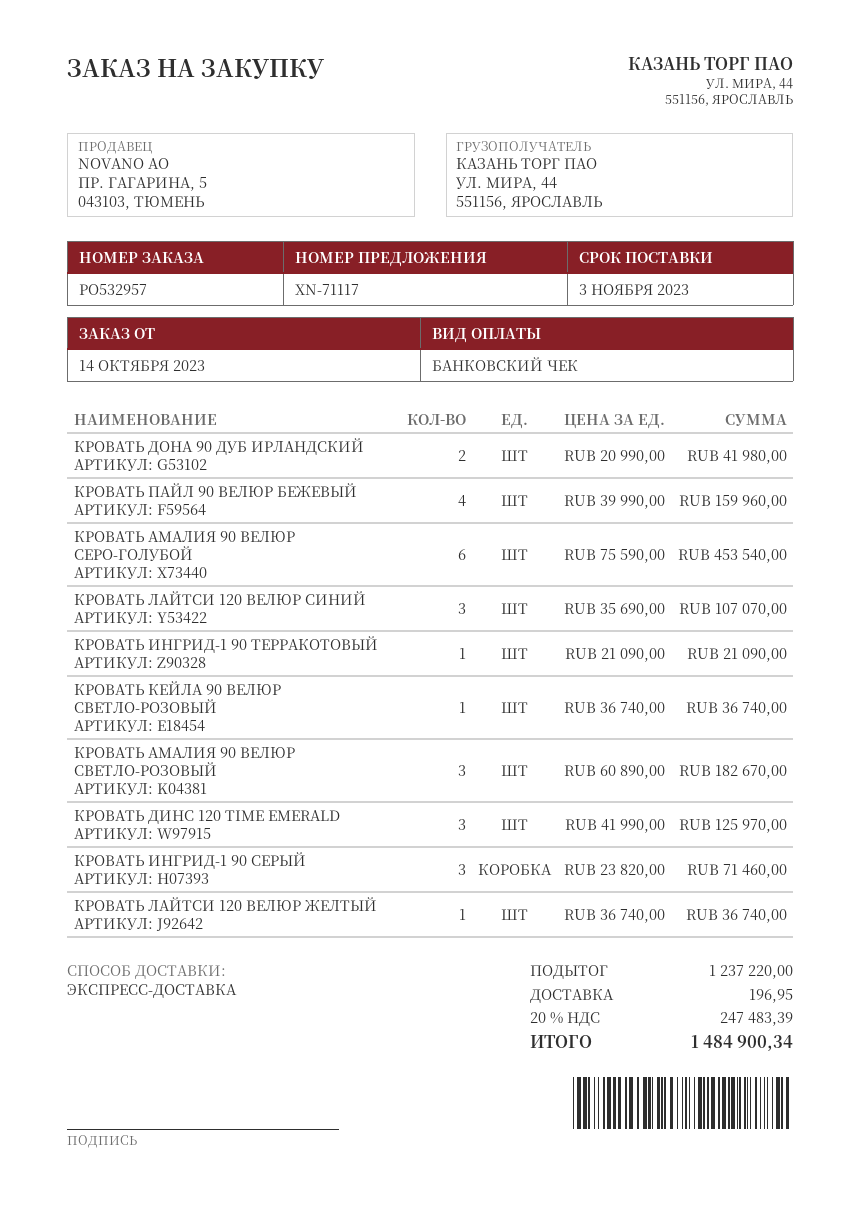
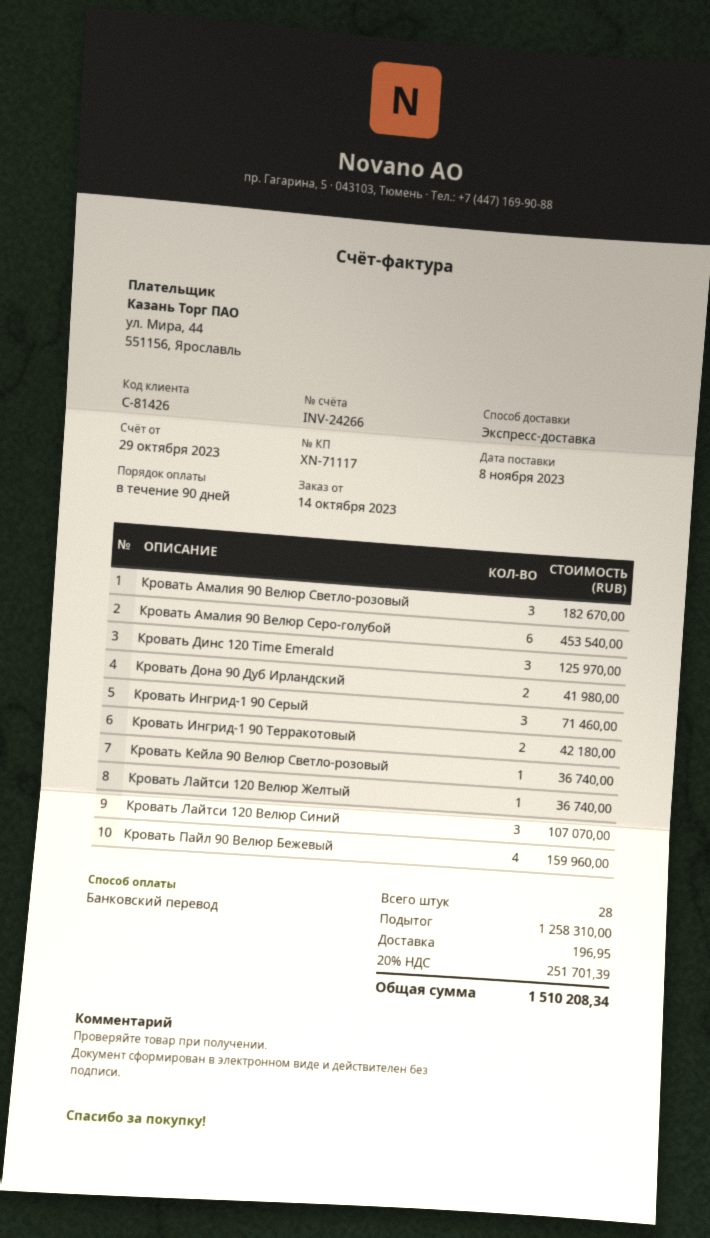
delivery date: 2023-11-03 -> 2023-11-08
payment method: cheque -> bank transfer
КРОВАТЬ ИНГРИД-1 90 ТЕРРАКОТОВЫЙ: 1 for 21090.00 -> 2 for 42180.00
subtotal: 1237220.00 -> 1258310.00
tax: 20% = 247483.39 -> 20% = 251701.39
total: 1484900.34 -> 1510208.34

